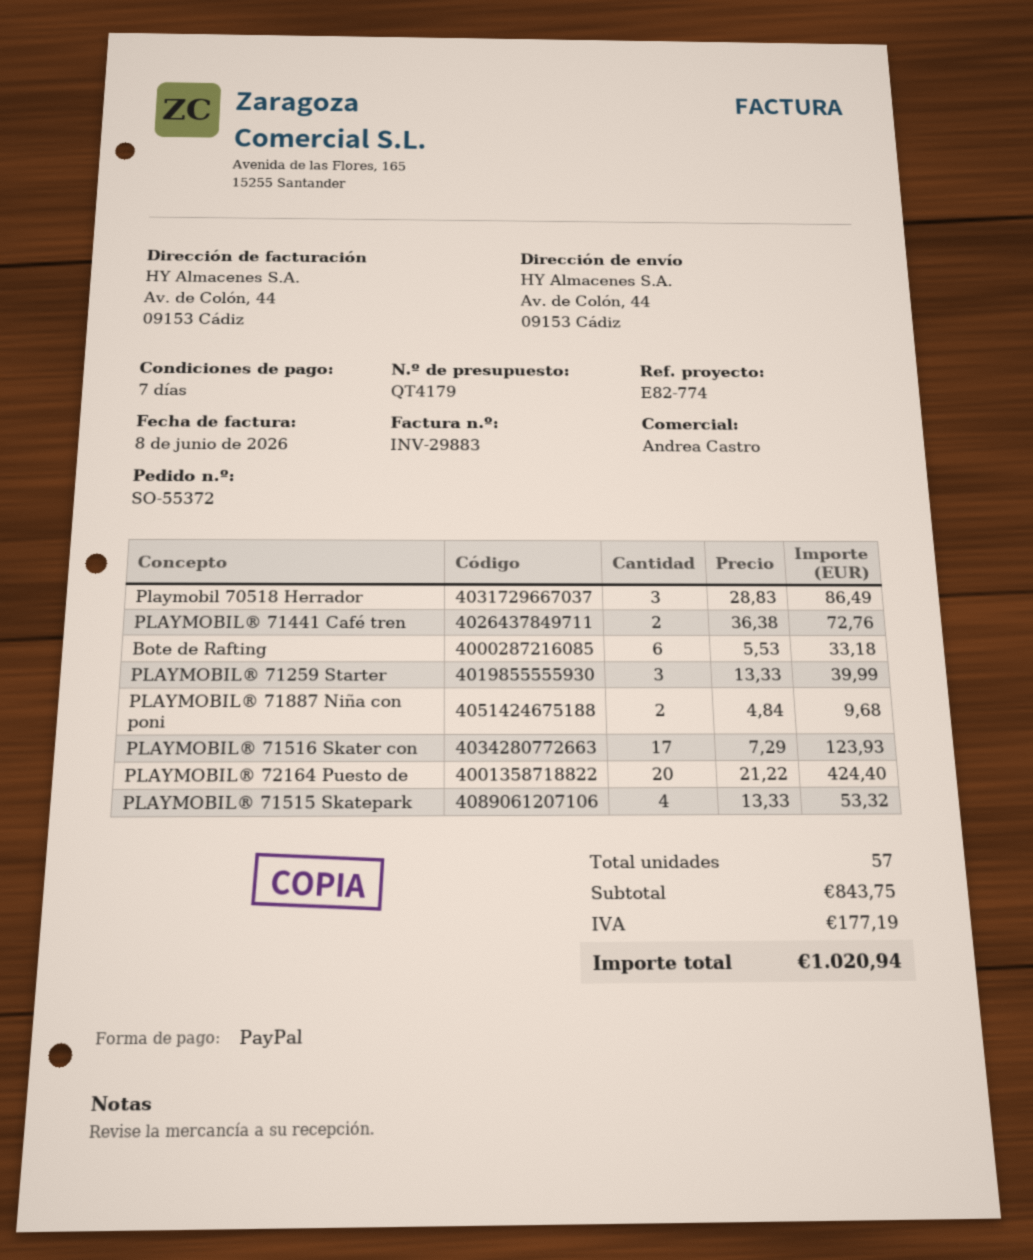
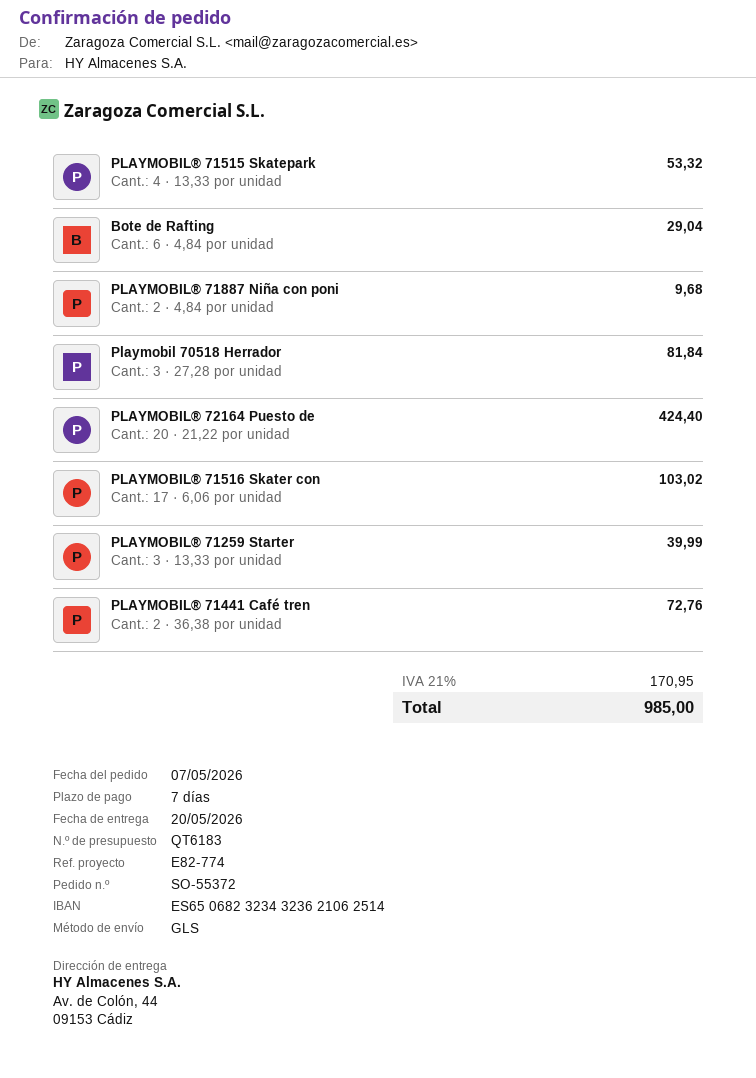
quote number: QT4179 -> QT6183
Playmobil 70518 Herrador: 3 x 28.83 = 86.49 -> 3 x 27.28 = 81.84
Bote de Rafting: 6 x 5.53 = 33.18 -> 6 x 4.84 = 29.04
PLAYMOBIL® 71516 Skater con: 17 x 7.29 = 123.93 -> 17 x 6.06 = 103.02
tax: 177.19 -> 170.95
total: 1020.94 -> 985.00

